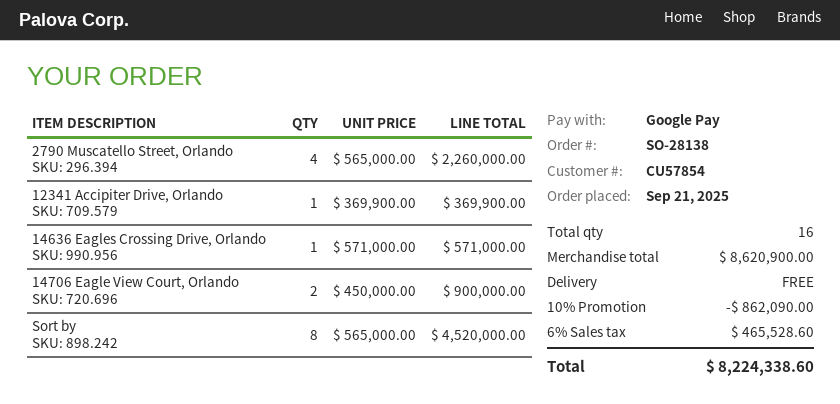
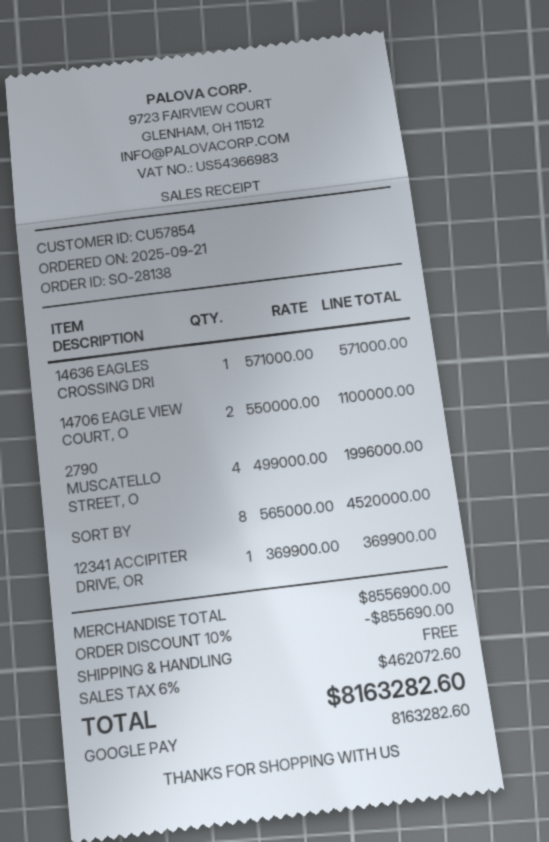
2790 Muscatello Street, Orlando: 4 x 565000.00 = 2260000.00 -> 4 x 499000.00 = 1996000.00
14706 Eagle View Court, Orlando: 2 x 450000.00 = 900000.00 -> 2 x 550000.00 = 1100000.00
subtotal: 8620900.00 -> 8556900.00
discount: 10% = 862090.00 -> 10% = 855690.00
tax: 6% = 465528.60 -> 6% = 462072.60
total: 8224338.60 -> 8163282.60

